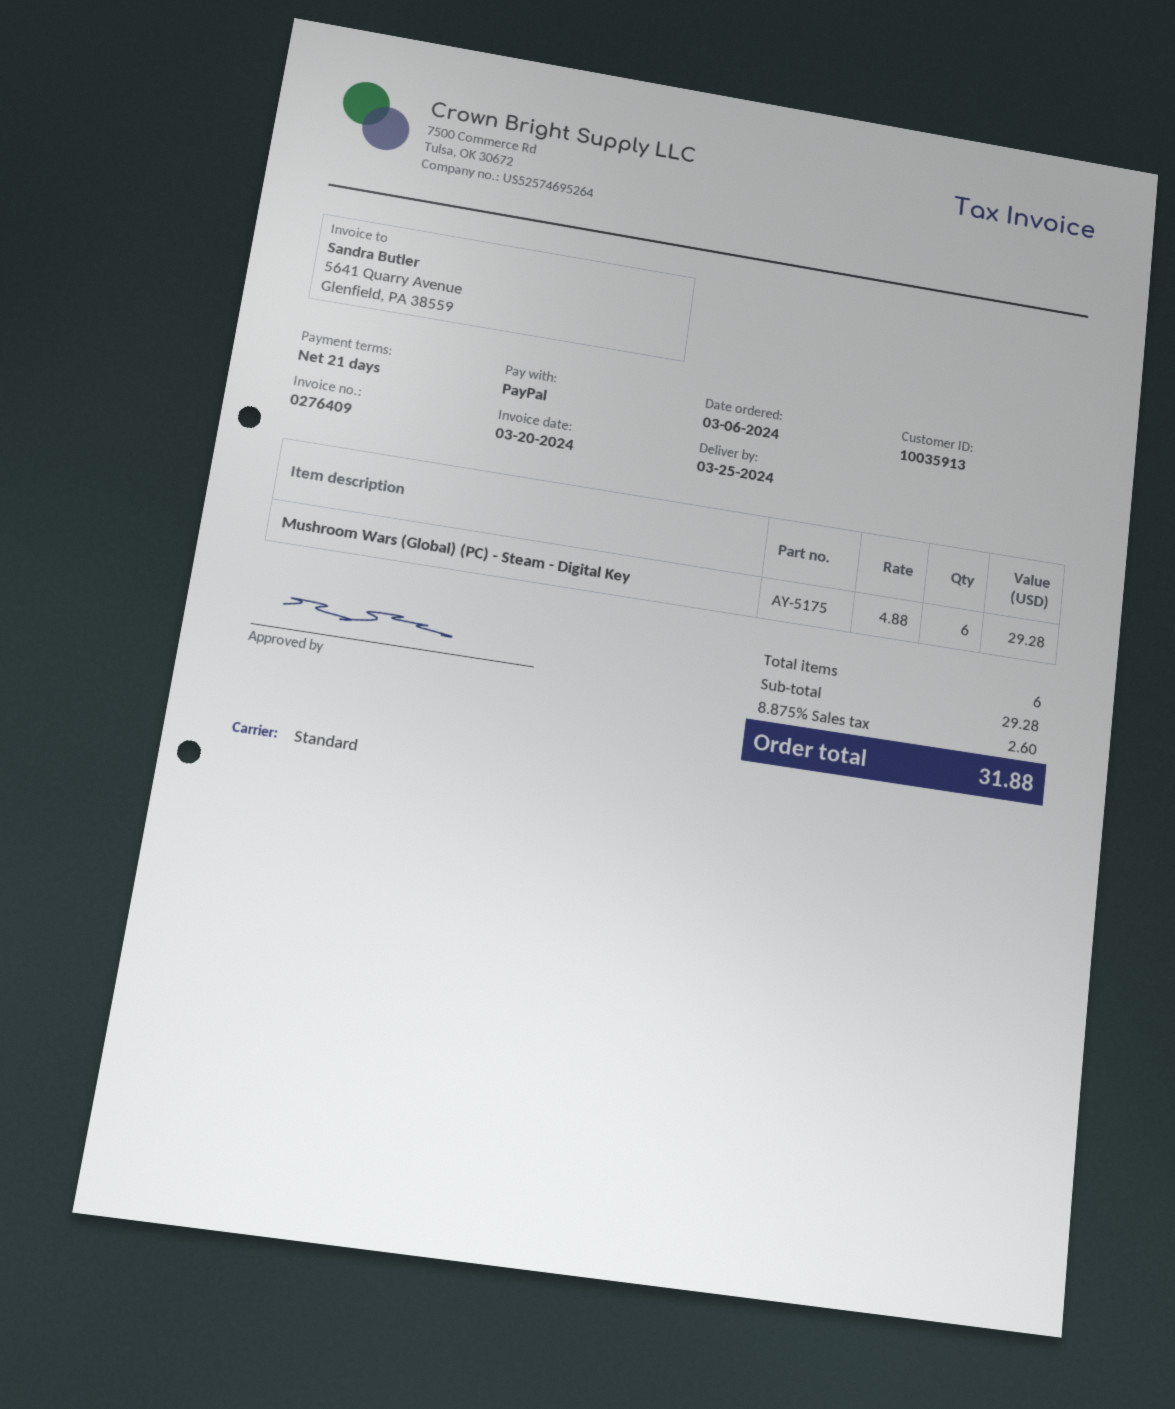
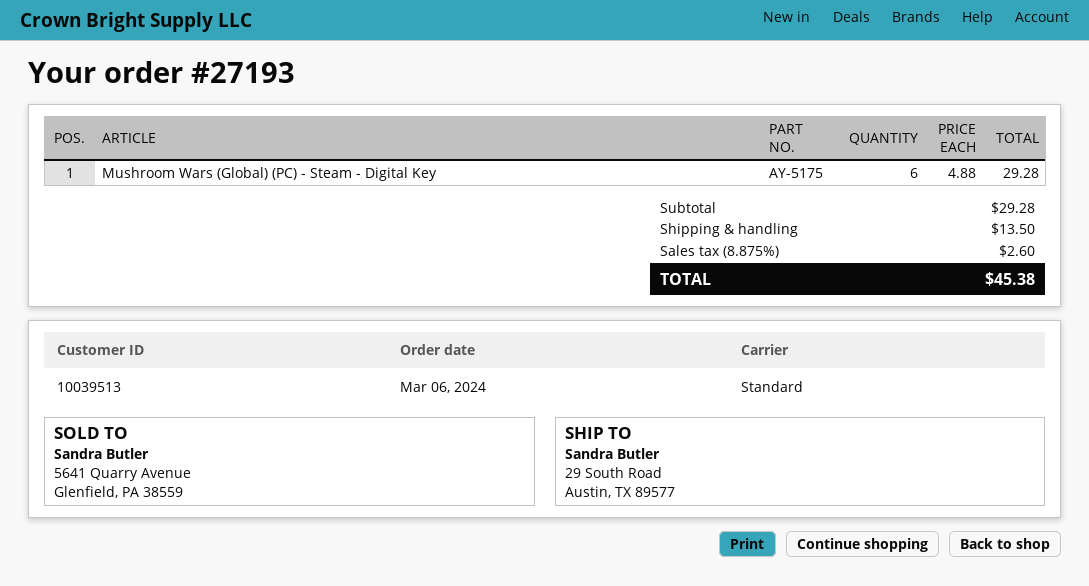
customer number: 10035913 -> 10039513
shipping: none -> 13.50
total: 31.88 -> 45.38

